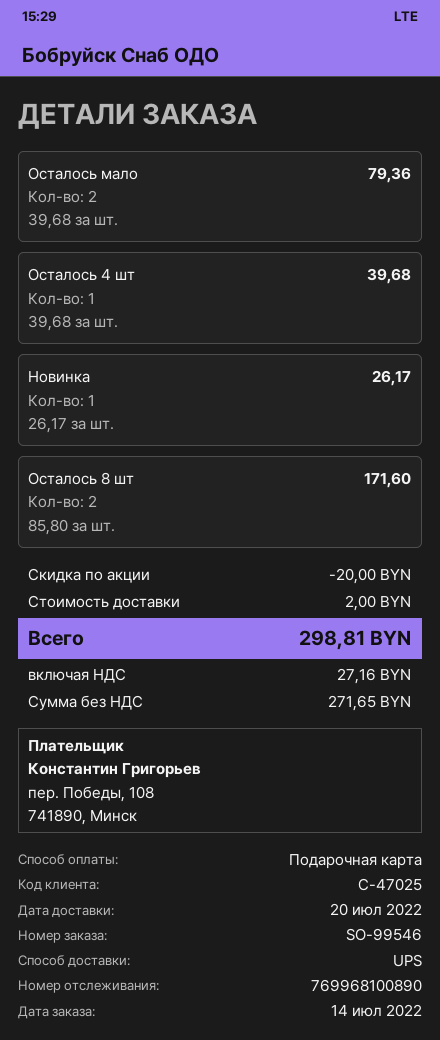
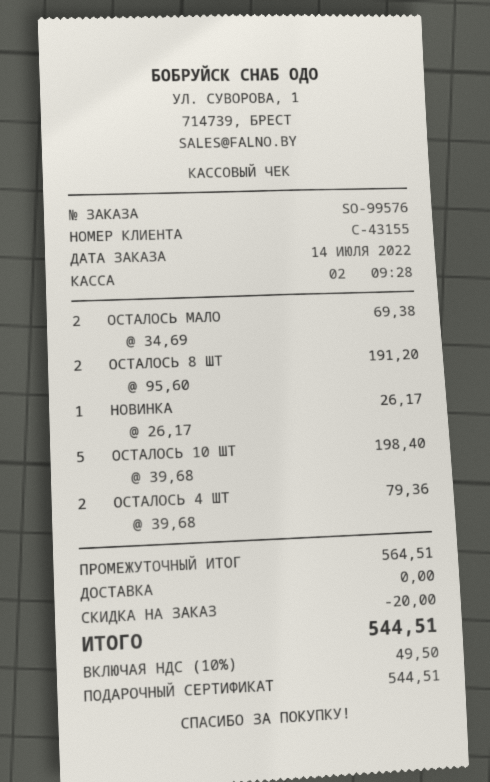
order number: SO-99546 -> SO-99576
customer number: C-47025 -> C-43155
Осталось мало: 2 x 39.68 = 79.36 -> 2 x 34.69 = 69.38
Осталось 4 шт: 1 x 39.68 = 39.68 -> 2 x 39.68 = 79.36
Осталось 8 шт: 2 x 85.80 = 171.60 -> 2 x 95.60 = 191.20
ОСТАЛОСЬ 10 ШТ: none -> 5 x 39.68 = 198.40
shipping: 2.00 -> 0.00
tax: 27.16 -> 49.50
total: 298.81 -> 544.51

